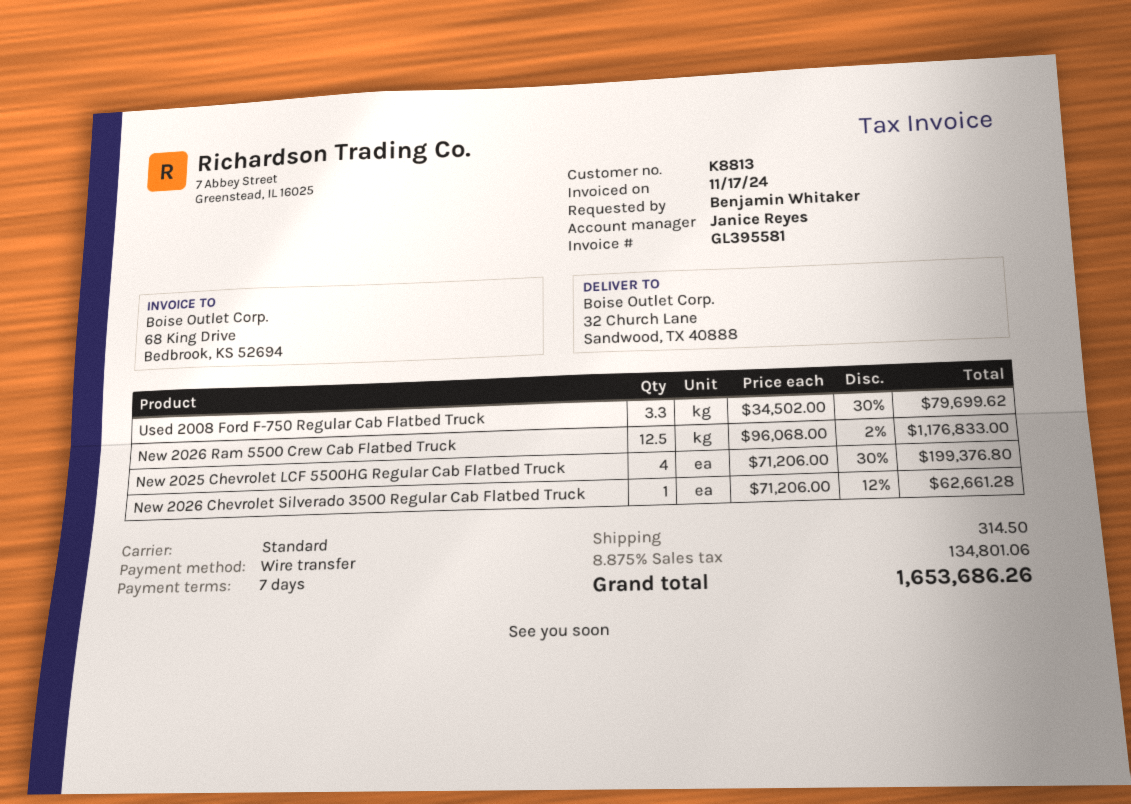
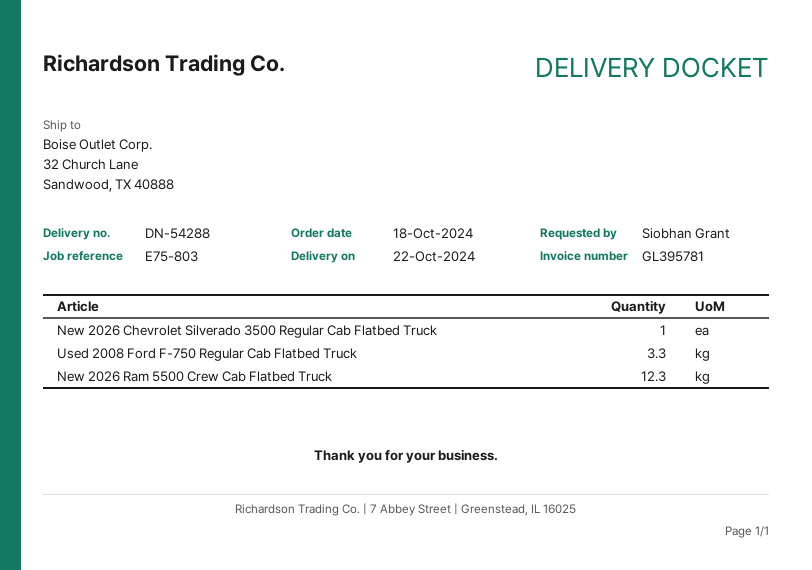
invoice number: GL395581 -> GL395781
ordered by: Benjamin Whitaker -> Siobhan Grant
New 2026 Ram 5500 Crew Cab Flatbed Truck: 12.5 -> 12.3
New 2025 Chevrolet LCF 5500HG Regular Cab Flatbed Truck: 4 -> none

